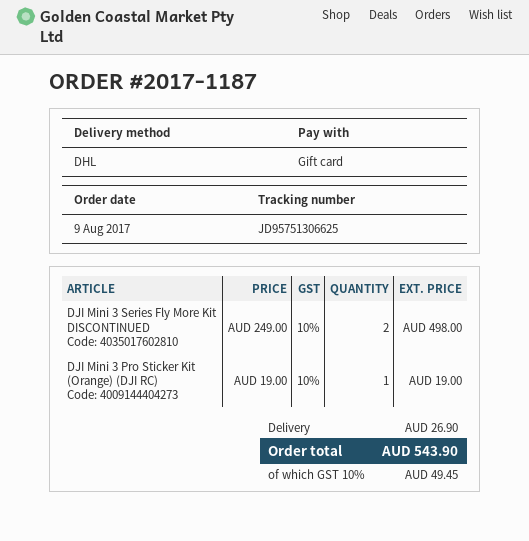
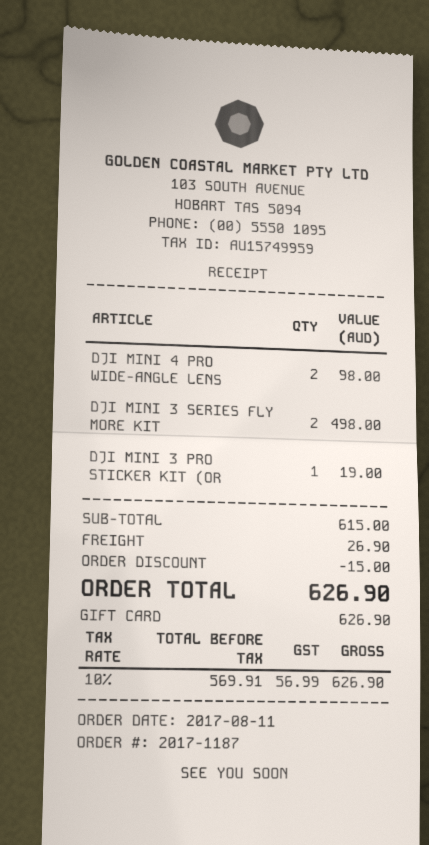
order date: 2017-08-09 -> 2017-08-11
DJI MINI 4 PRO WIDE-ANGLE LENS: none -> 2 for 98.00
discount: none -> 15.00
tax: 10% = 49.45 -> 10% = 56.99
total: 543.90 -> 626.90

